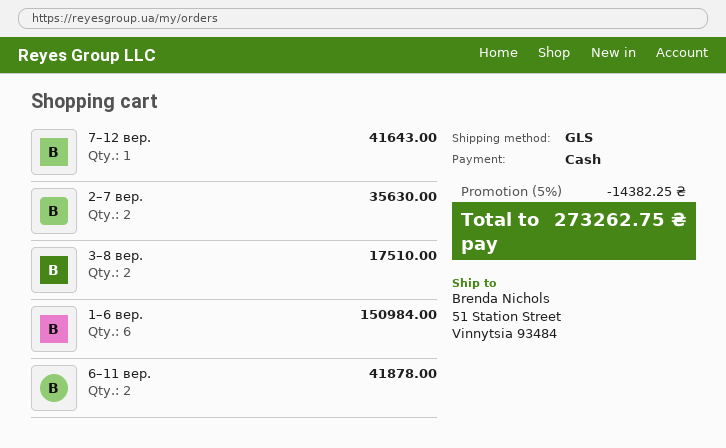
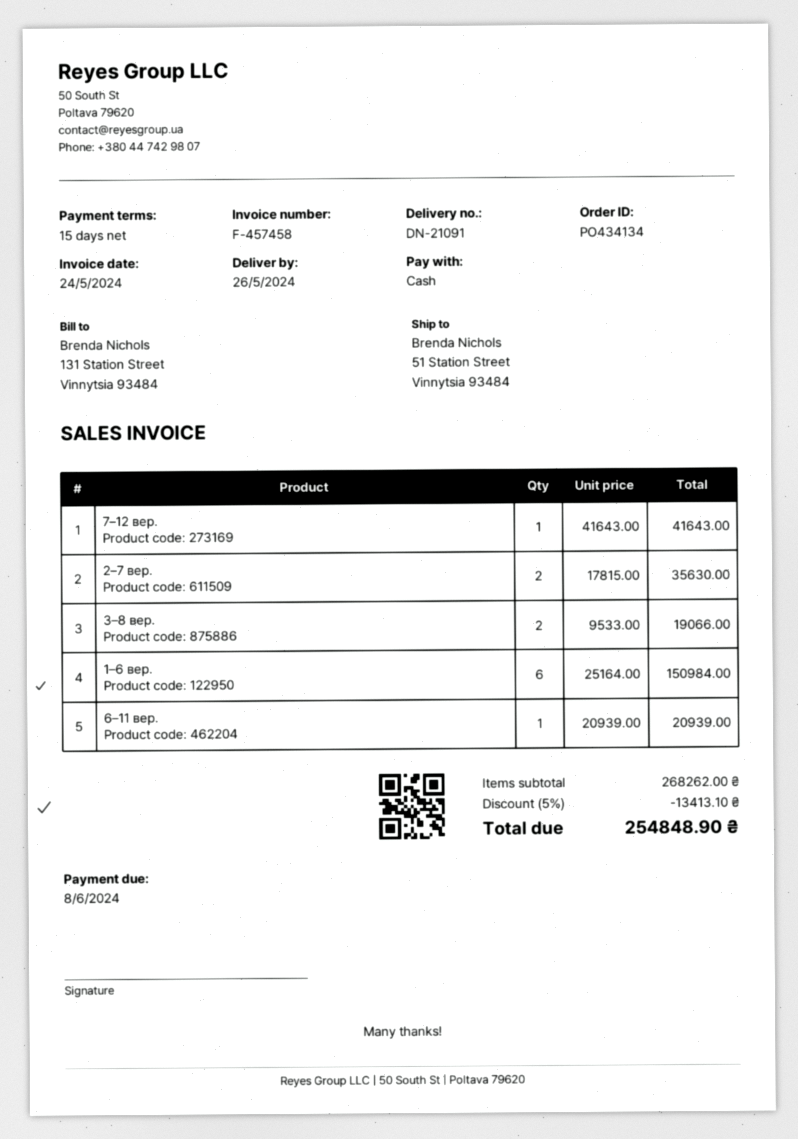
3–8 вер.: 2 for 17510.00 -> 2 for 19066.00
6–11 вер.: 2 for 41878.00 -> 1 for 20939.00
discount: 5% = 14382.25 -> 5% = 13413.10
total: 273262.75 -> 254848.90

